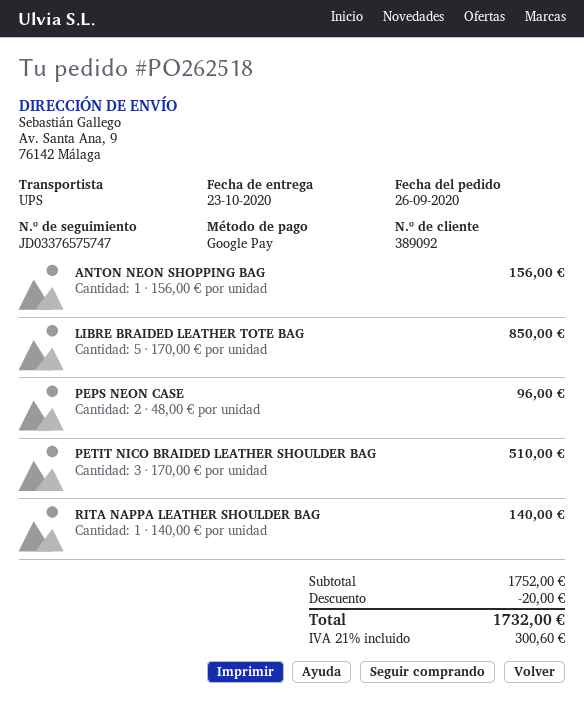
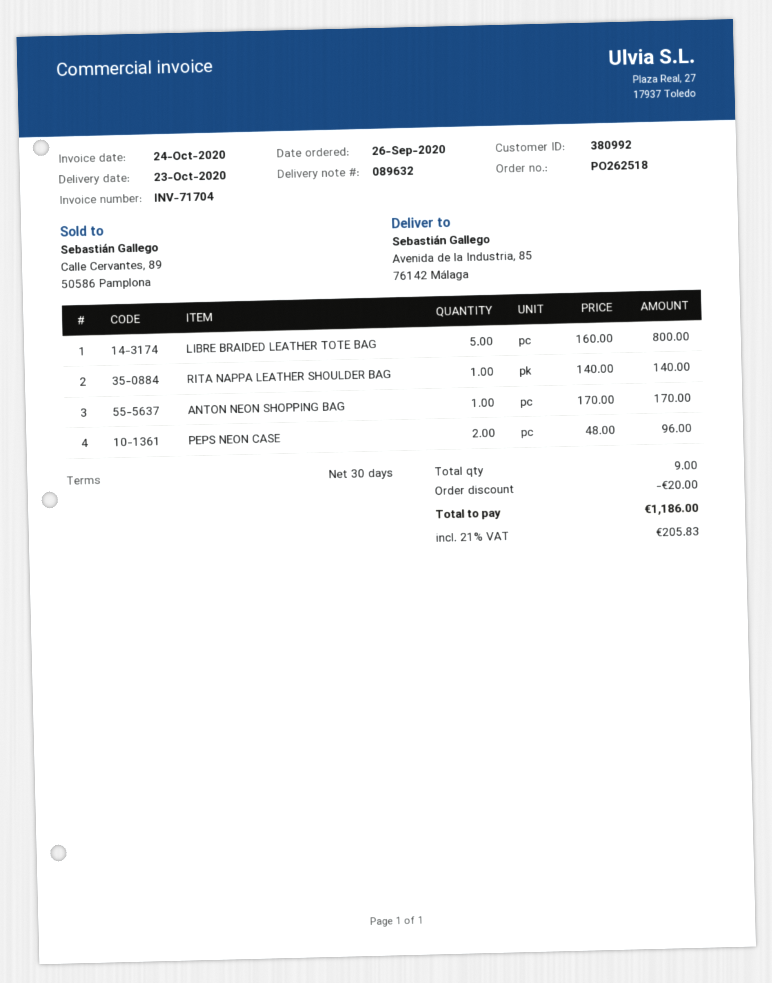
customer number: 389092 -> 380992
ship to: Av. Santa Ana, 9, 76142 Málaga -> Avenida de la Industria, 85, 76142 Málaga
ANTON NEON SHOPPING BAG: 1 x 156.00 = 156.00 -> 1 x 170.00 = 170.00
LIBRE BRAIDED LEATHER TOTE BAG: 5 x 170.00 = 850.00 -> 5 x 160.00 = 800.00
PETIT NICO BRAIDED LEATHER SHOULDER BAG: 3 x 170.00 = 510.00 -> none
tax: 21% = 300.60 -> 21% = 205.83
total: 1732.00 -> 1186.00

